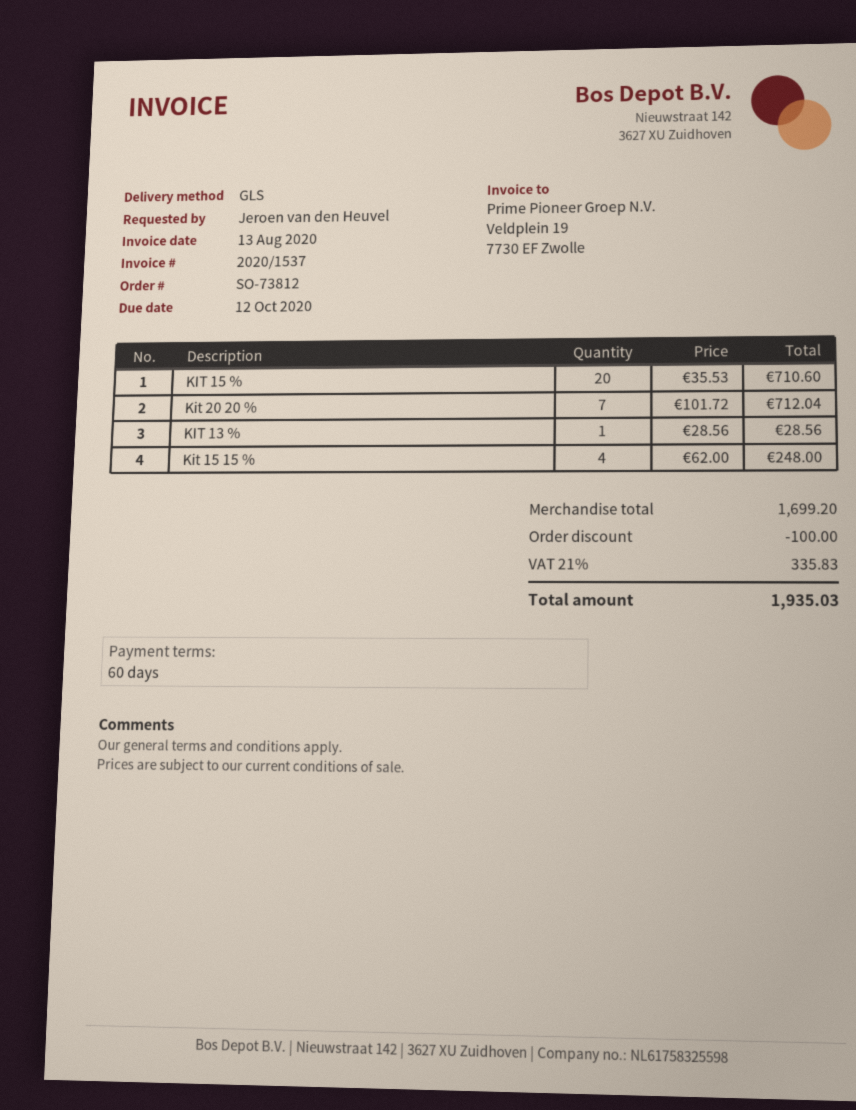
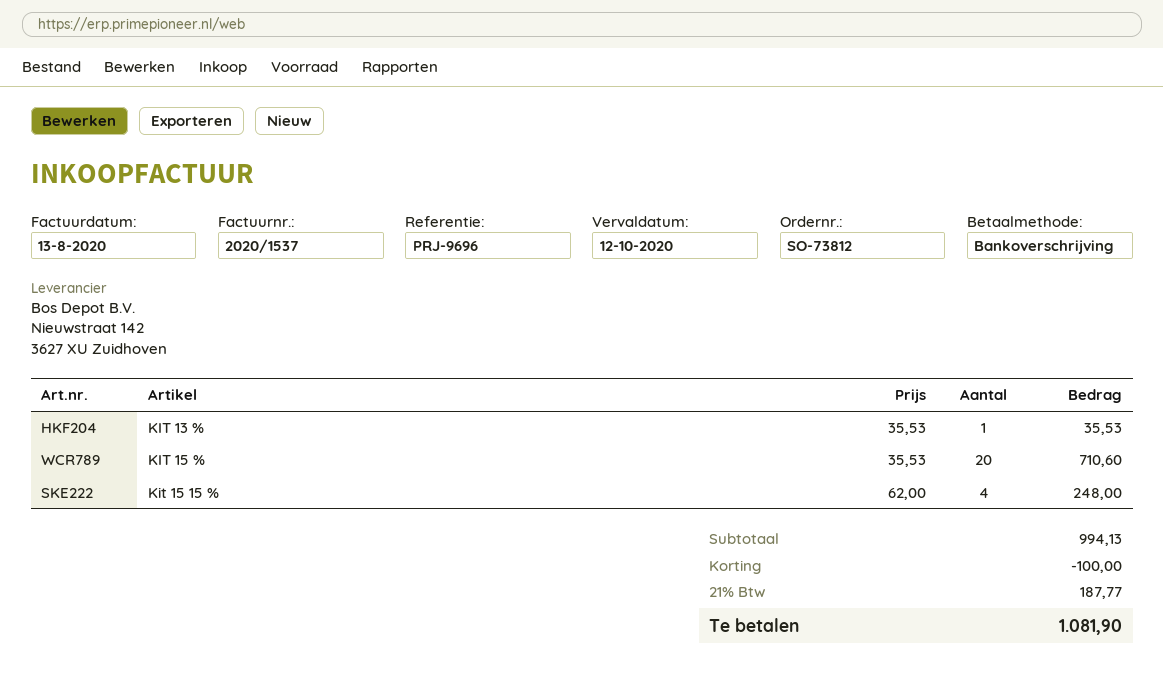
Kit 20 20 %: 7 x 101.72 = 712.04 -> none
KIT 13 %: 1 x 28.56 = 28.56 -> 1 x 35.53 = 35.53
subtotal: 1699.20 -> 994.13
tax: 21% = 335.83 -> 21% = 187.77
total: 1935.03 -> 1081.90

